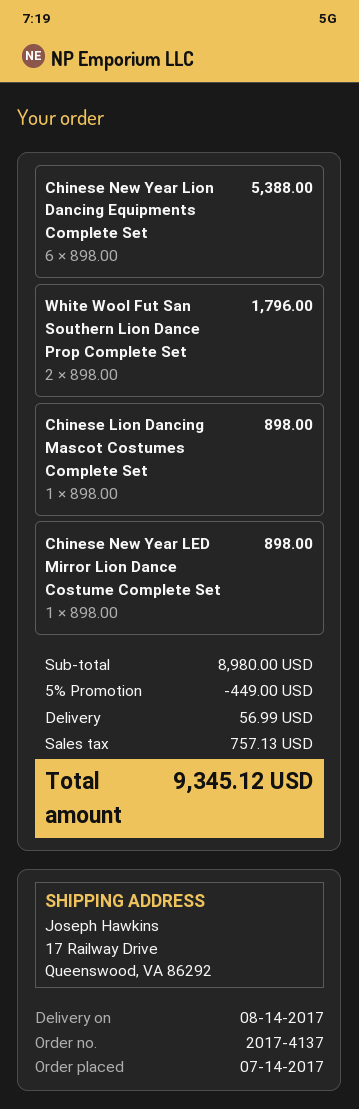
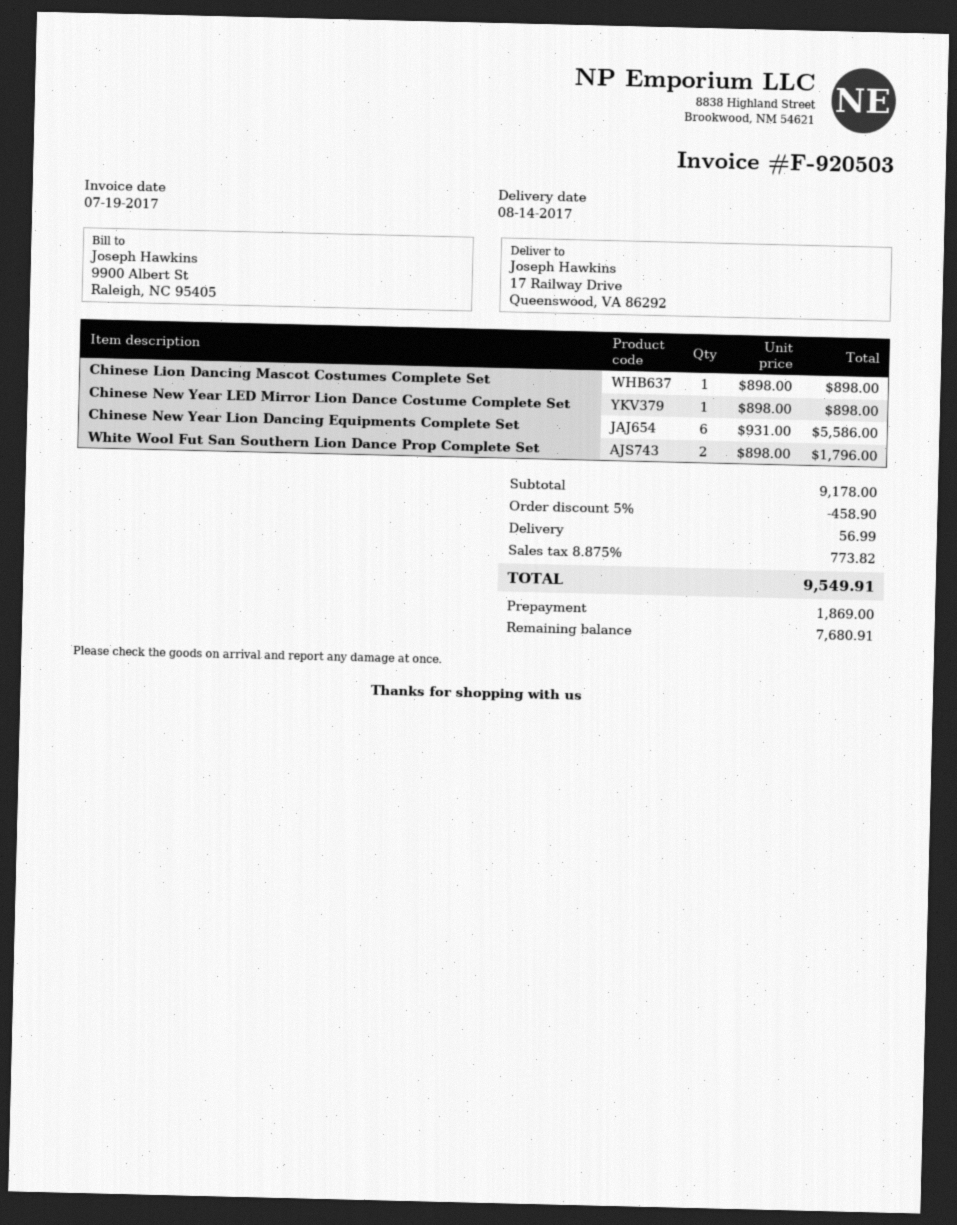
Chinese New Year Lion Dancing Equipments Complete Set: 6 x 898.00 = 5388.00 -> 6 x 931.00 = 5586.00
subtotal: 8980.00 -> 9178.00
discount: 5% = 449.00 -> 5% = 458.90
tax: 757.13 -> 773.82
total: 9345.12 -> 9549.91

